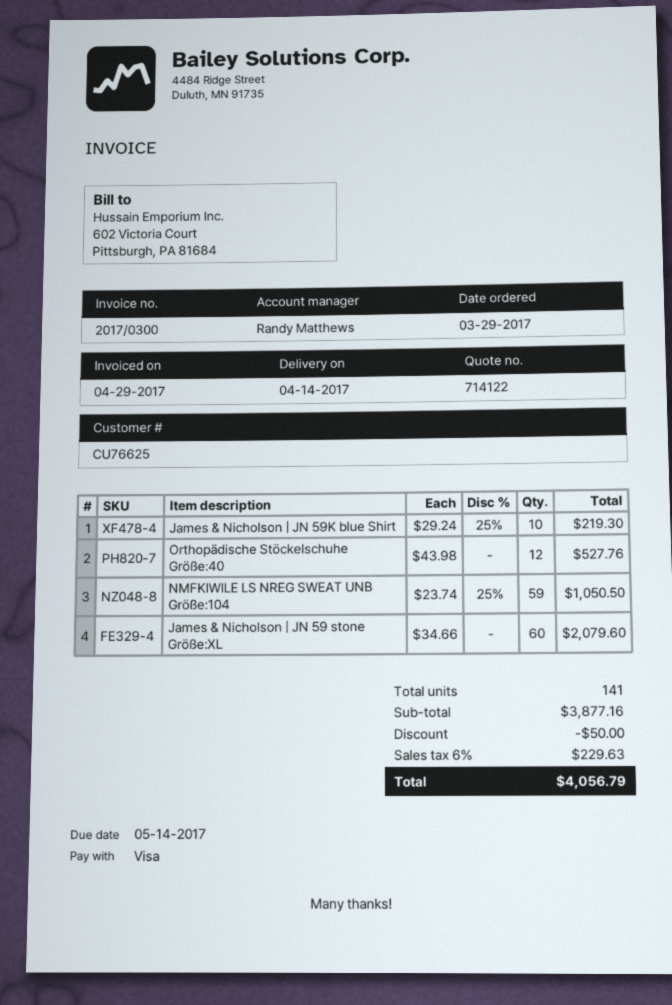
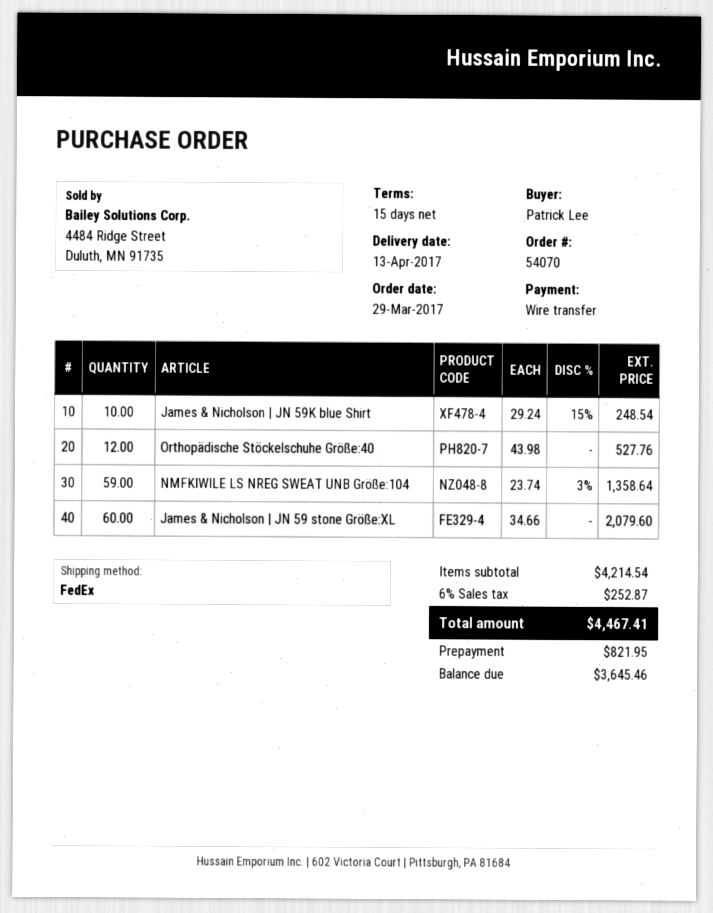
delivery date: 2017-04-14 -> 2017-04-13
payment method: Visa -> bank transfer
James & Nicholson | JN 59K blue Shirt: 10 x 29.24 - 25% = 219.30 -> 10 x 29.24 - 15% = 248.54
NMFKIWILE LS NREG SWEAT UNB Größe:104: 59 x 23.74 - 25% = 1050.50 -> 59 x 23.74 - 3% = 1358.64
subtotal: 3877.16 -> 4214.54
discount: 50.00 -> none
tax: 6% = 229.63 -> 6% = 252.87
total: 4056.79 -> 4467.41

